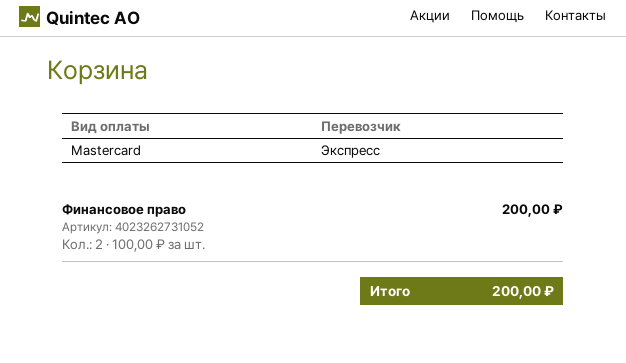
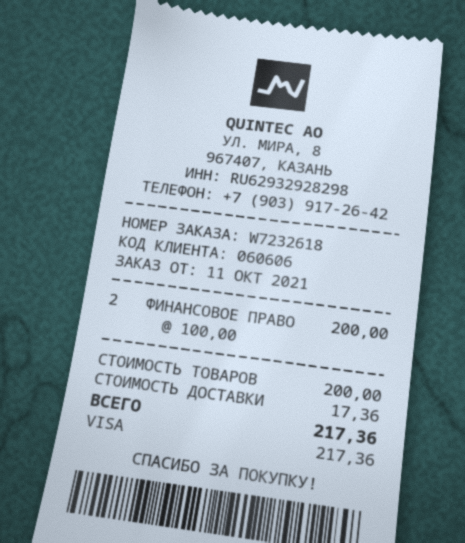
payment method: Mastercard -> Visa
shipping: none -> 17.36
total: 200.00 -> 217.36

